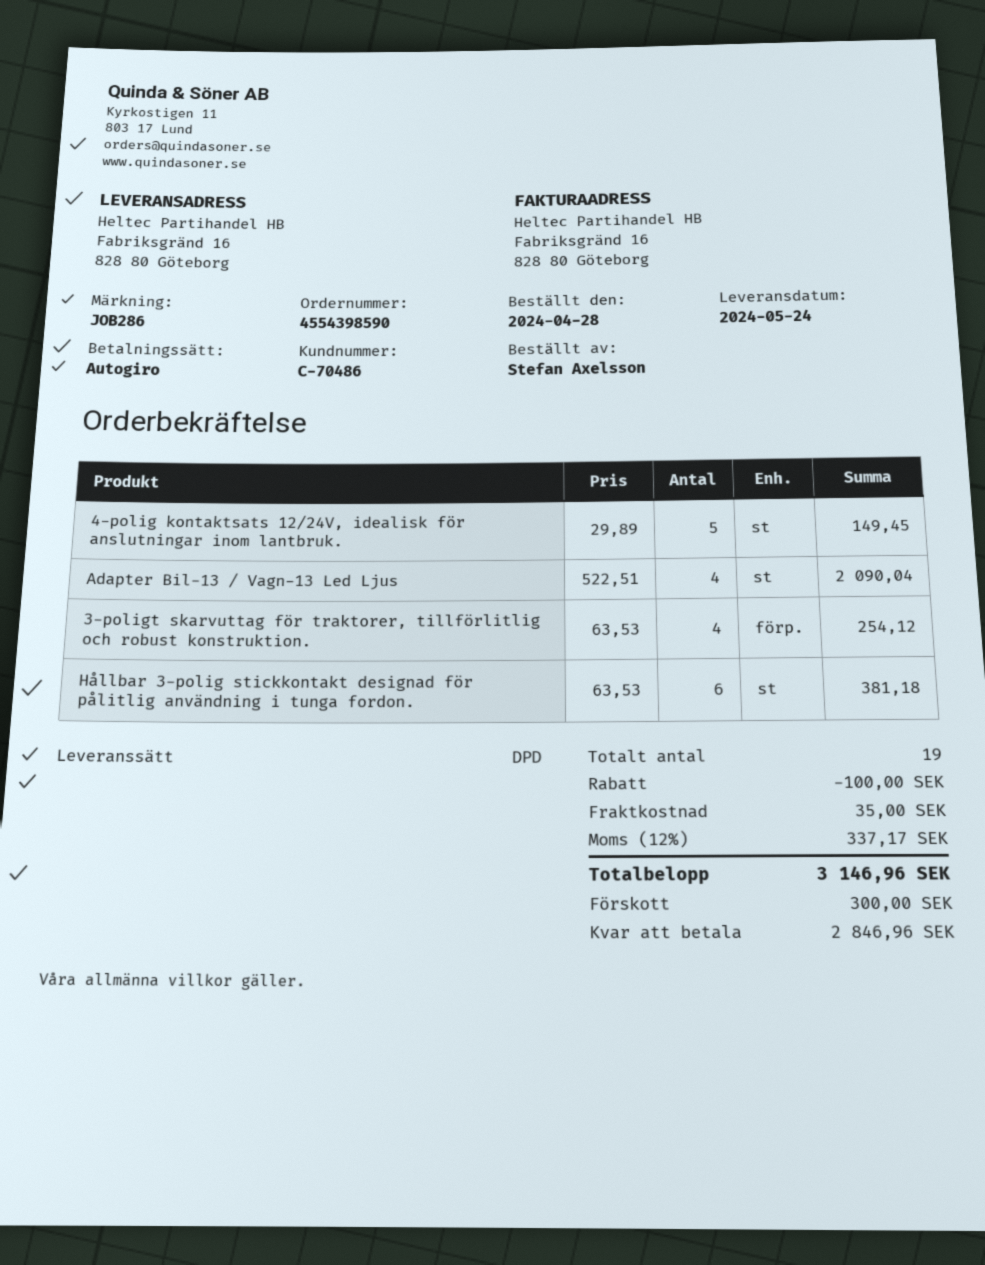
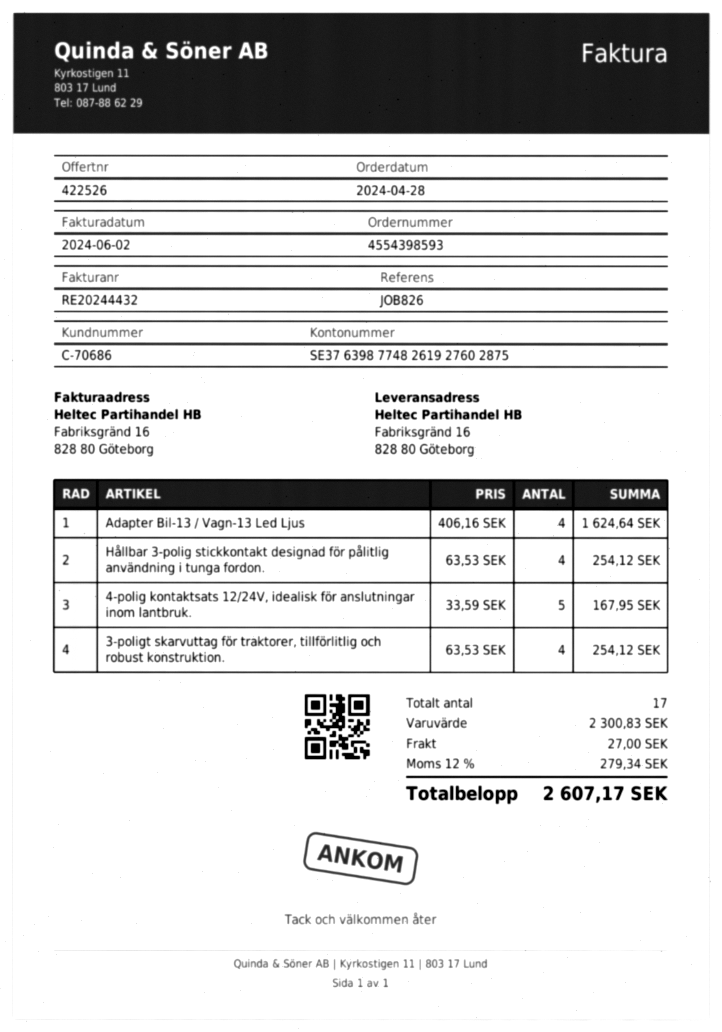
order number: 4554398590 -> 4554398593
customer number: C-70486 -> C-70686
reference: JOB286 -> JOB826
4-polig kontaktsats 12/24V, idealisk för anslutningar inom lantbruk.: 5 x 29.89 = 149.45 -> 5 x 33.59 = 167.95
Adapter Bil-13 / Vagn-13 Led Ljus: 4 x 522.51 = 2090.04 -> 4 x 406.16 = 1624.64
Hållbar 3-polig stickkontakt designad för pålitlig användning i tunga fordon.: 6 x 63.53 = 381.18 -> 4 x 63.53 = 254.12
total quantity: 19 -> 17
discount: 100.00 -> none
shipping: 35.00 -> 27.00
tax: 12% = 337.17 -> 12% = 279.34
total: 3146.96 -> 2607.17

